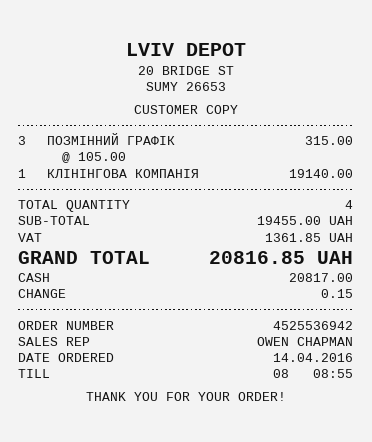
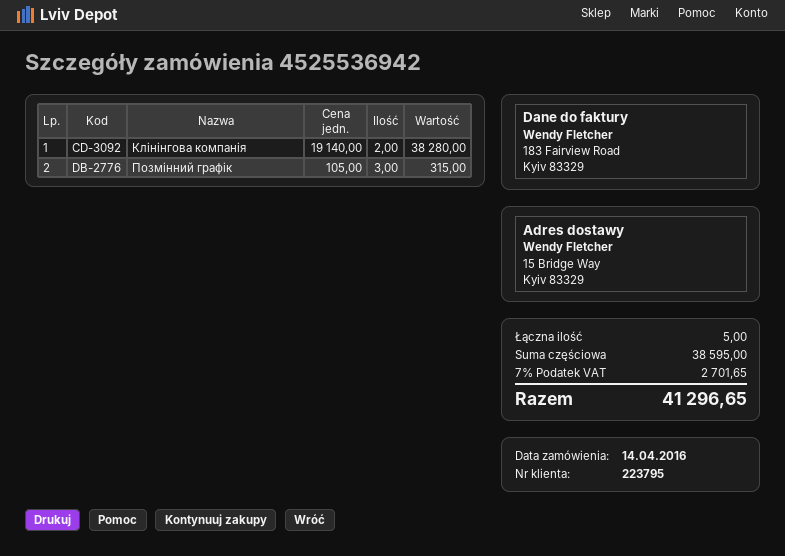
КЛІНІНГОВА КОМПАНІЯ: 1 x 19140.00 = 19140.00 -> 2 x 19140.00 = 38280.00
total quantity: 4 -> 5
subtotal: 19455.00 -> 38595.00
tax: 1361.85 -> 2701.65
total: 20816.85 -> 41296.65

